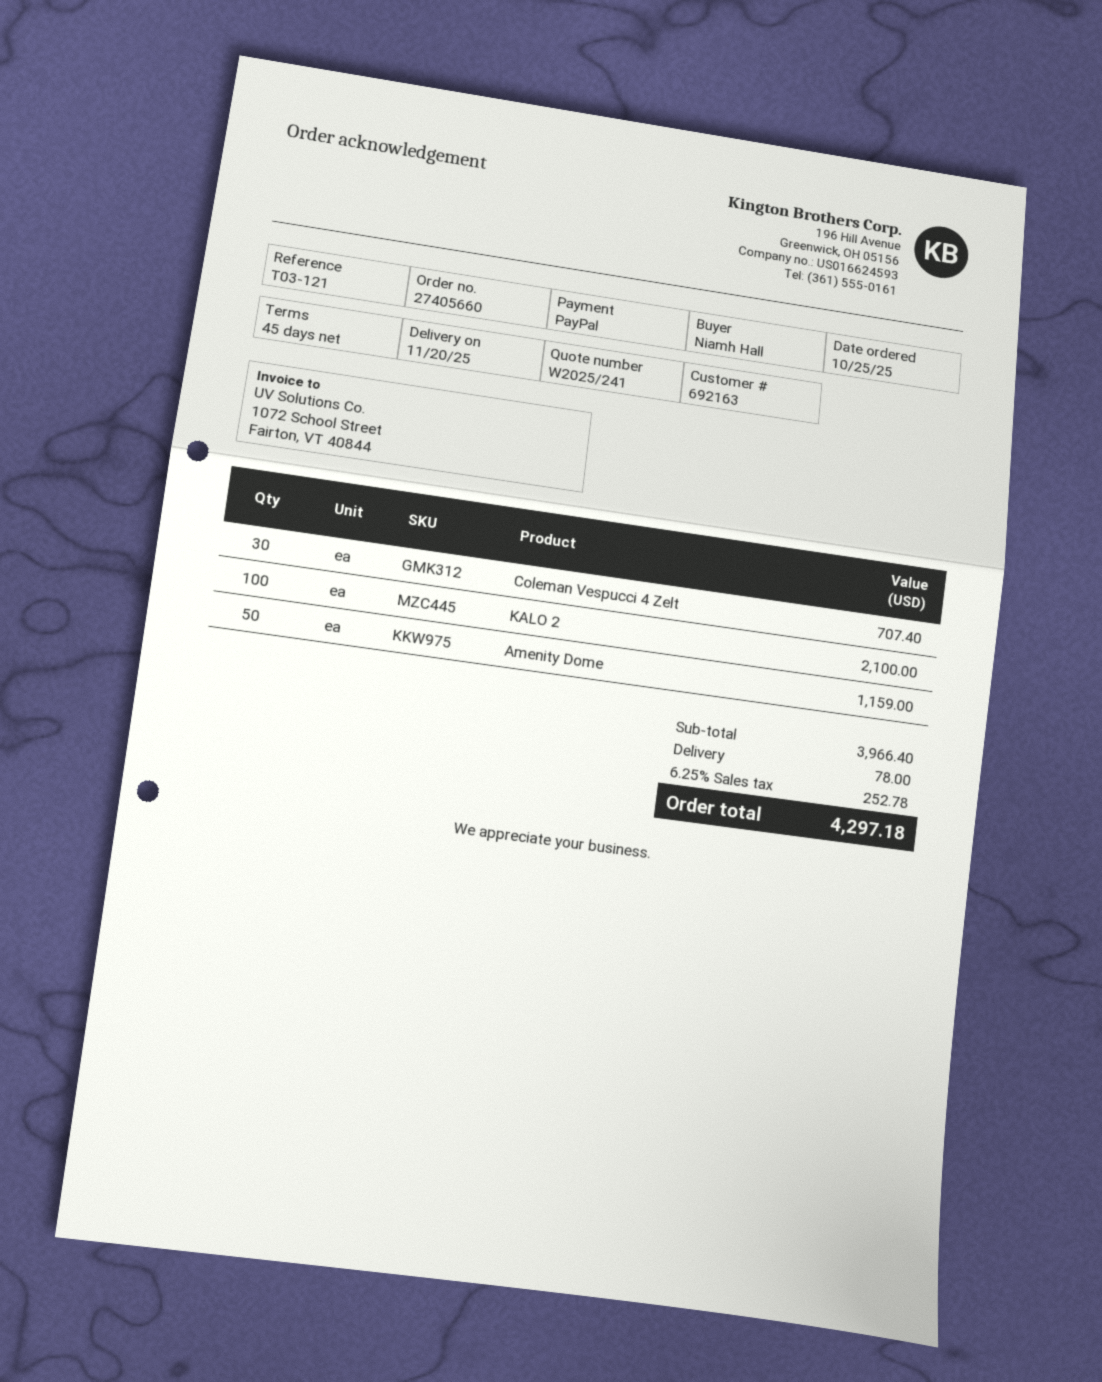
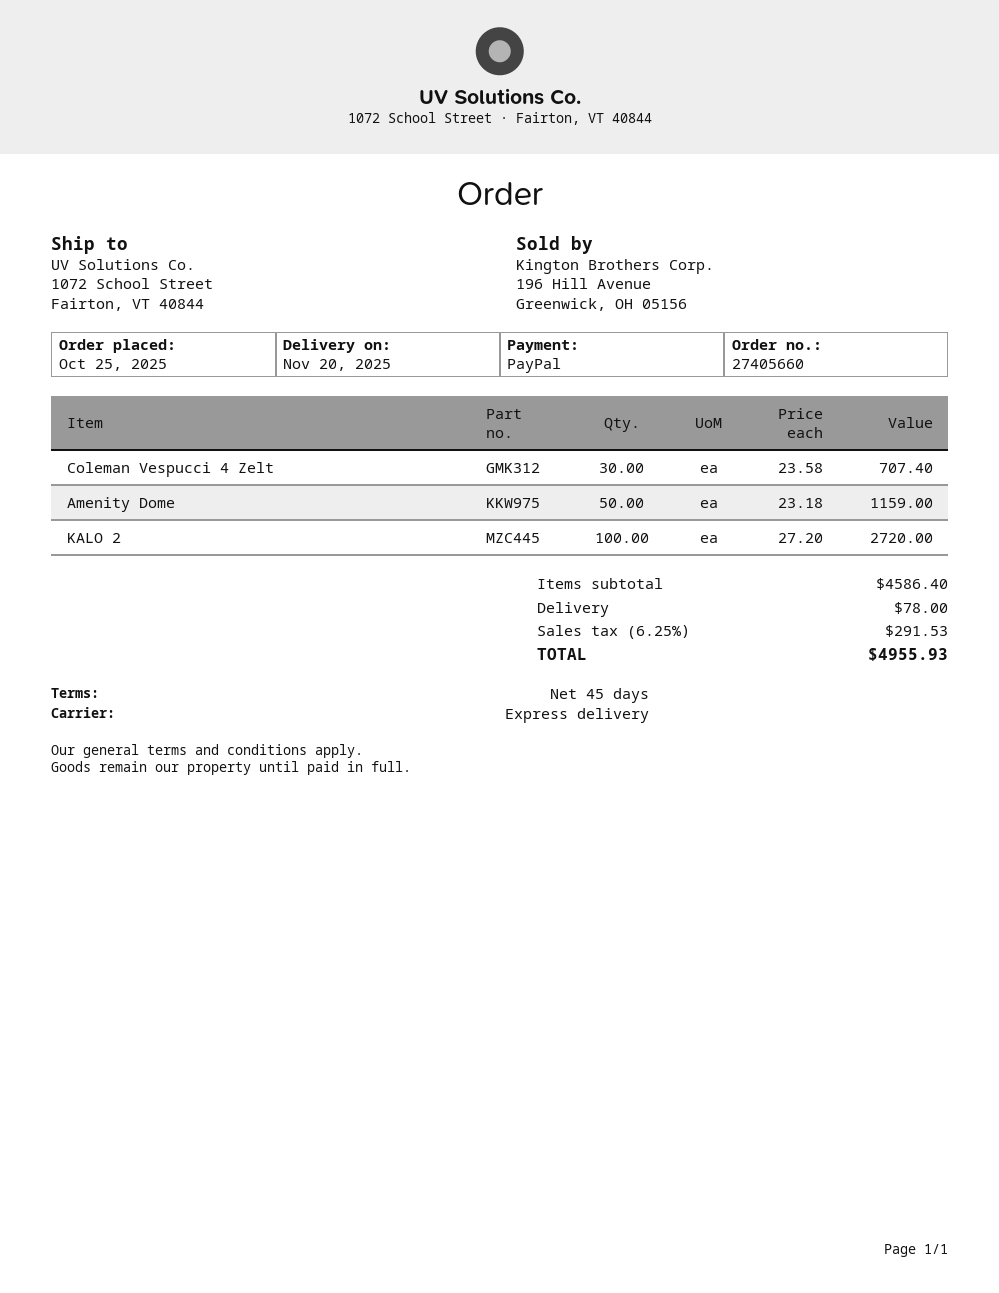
KALO 2: 100 for 2100.00 -> 100 for 2720.00
subtotal: 3966.40 -> 4586.40
tax: 6.25% = 252.78 -> 6.25% = 291.53
total: 4297.18 -> 4955.93

